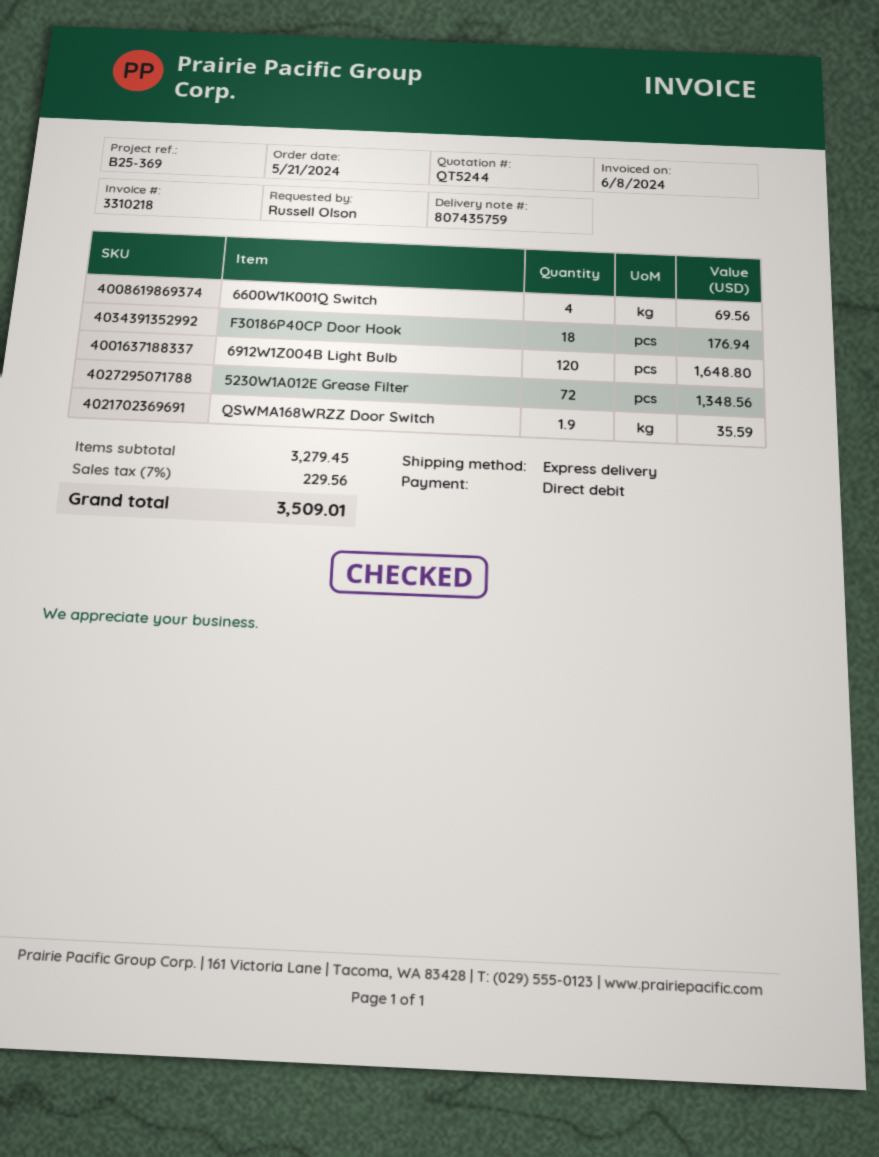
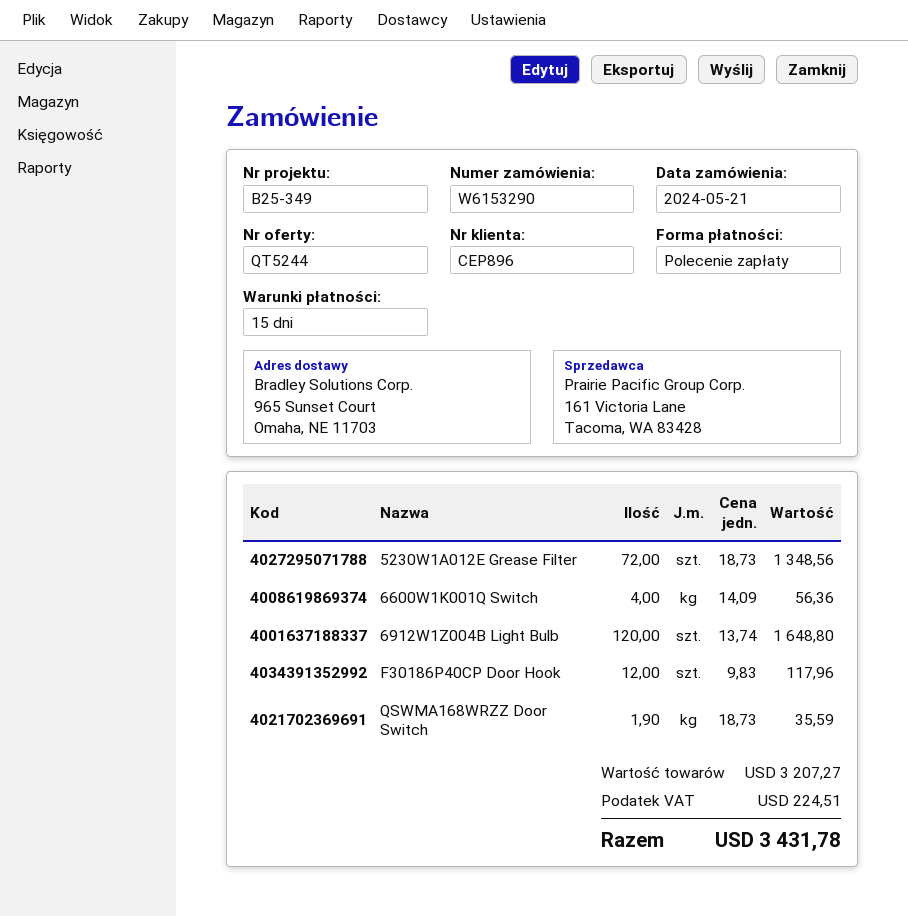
reference: B25-369 -> B25-349
6600W1K001Q Switch: 4 for 69.56 -> 4 for 56.36
F30186P40CP Door Hook: 18 for 176.94 -> 12 for 117.96
subtotal: 3279.45 -> 3207.27
tax: 229.56 -> 224.51
total: 3509.01 -> 3431.78

